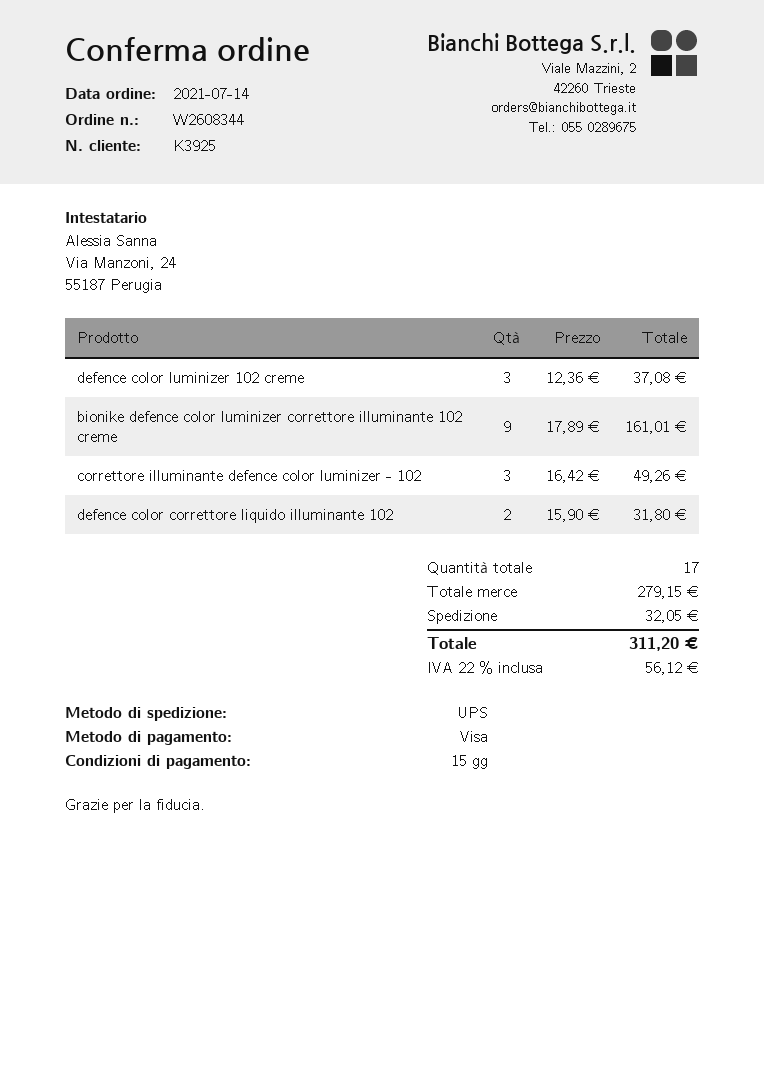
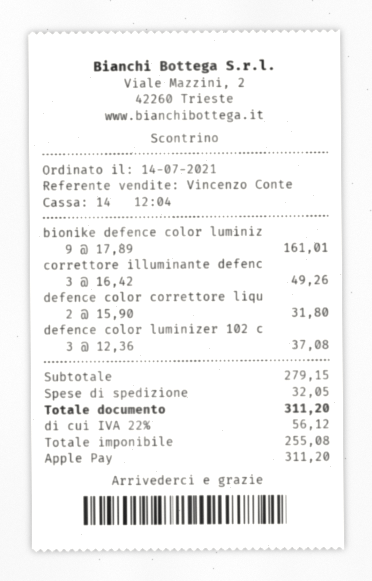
payment method: Visa -> Apple Pay

